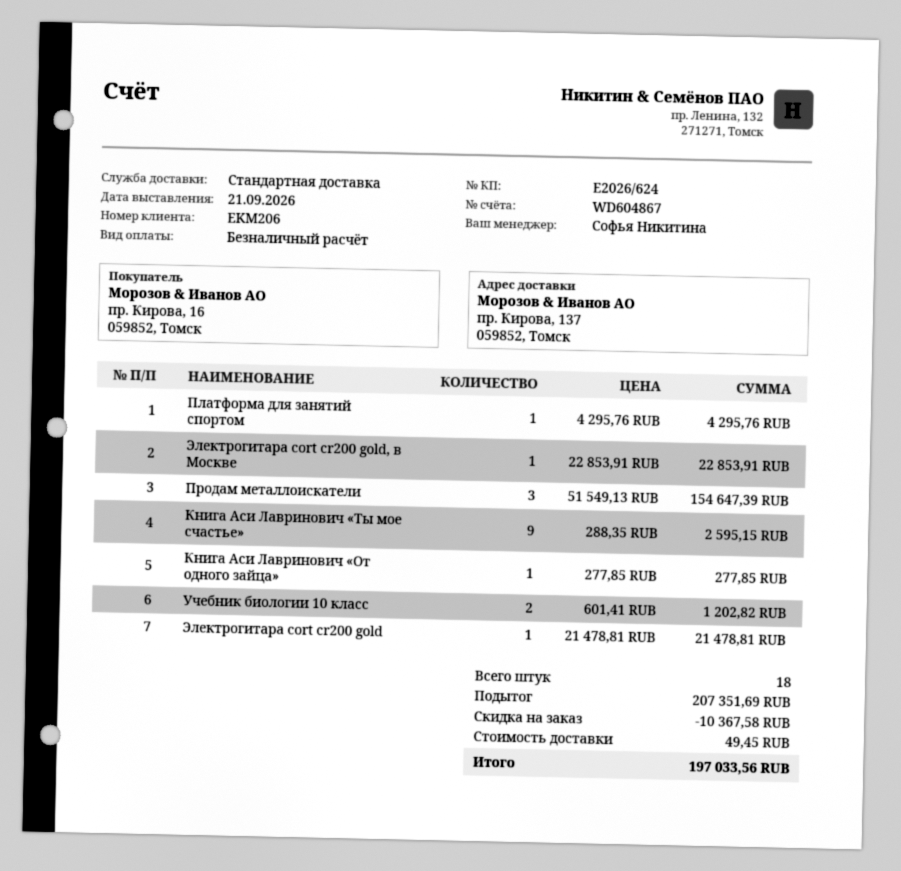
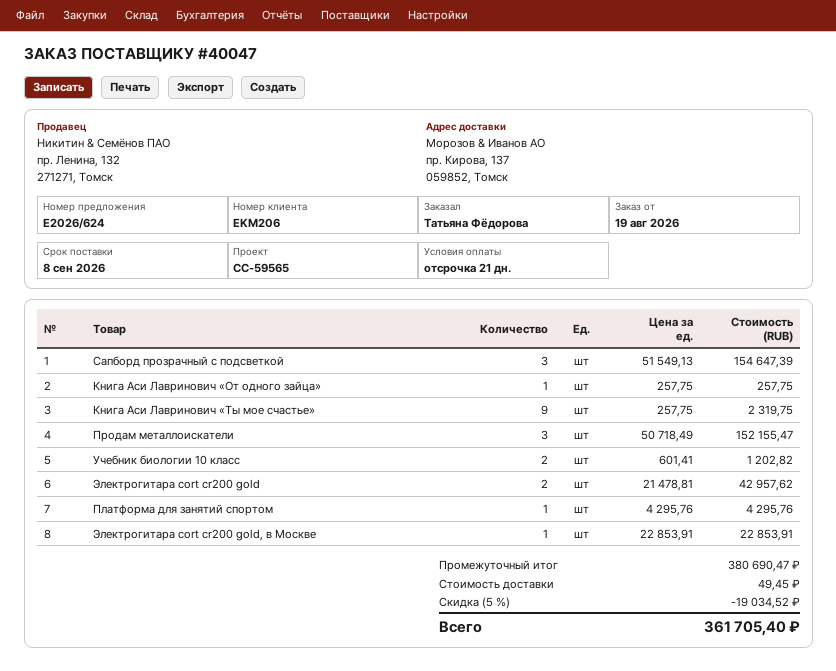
Продам металлоискатели: 3 x 51549.13 = 154647.39 -> 3 x 50718.49 = 152155.47
Книга Аси Лавринович «Ты мое счастье»: 9 x 288.35 = 2595.15 -> 9 x 257.75 = 2319.75
Книга Аси Лавринович «От одного зайца»: 1 x 277.85 = 277.85 -> 1 x 257.75 = 257.75
Электрогитара cort cr200 gold: 1 x 21478.81 = 21478.81 -> 2 x 21478.81 = 42957.62
Сапборд прозрачный с подсветкой: none -> 3 x 51549.13 = 154647.39
subtotal: 207351.69 -> 380690.47
discount: 10367.58 -> 19034.52
total: 197033.56 -> 361705.40

